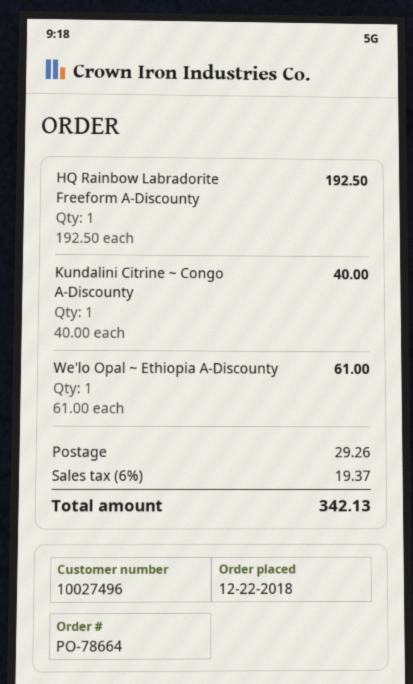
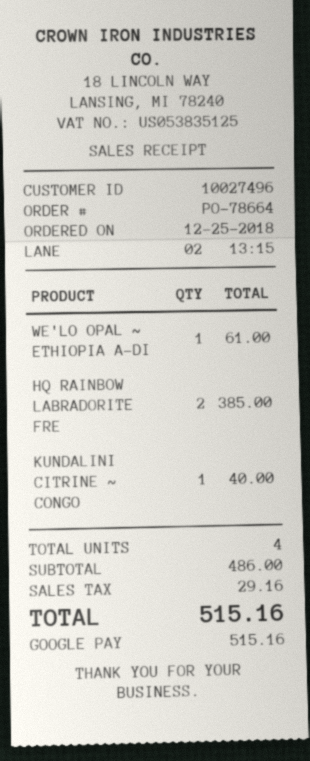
order date: 2018-12-22 -> 2018-12-25
HQ Rainbow Labradorite Freeform A-Discounty: 1 for 192.50 -> 2 for 385.00
shipping: 29.26 -> none
tax: 19.37 -> 29.16
total: 342.13 -> 515.16

